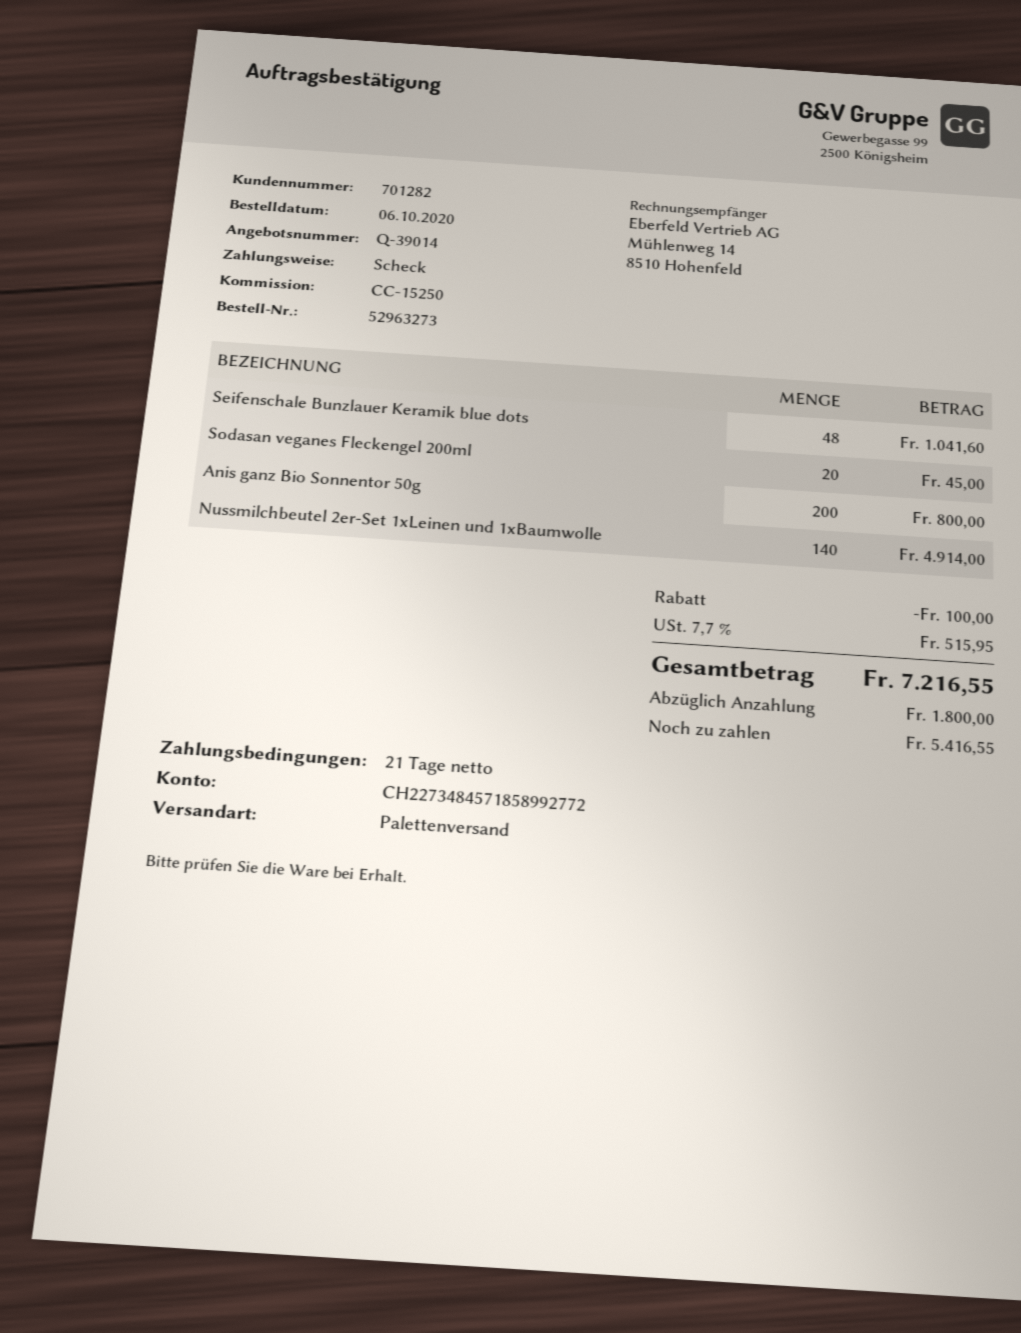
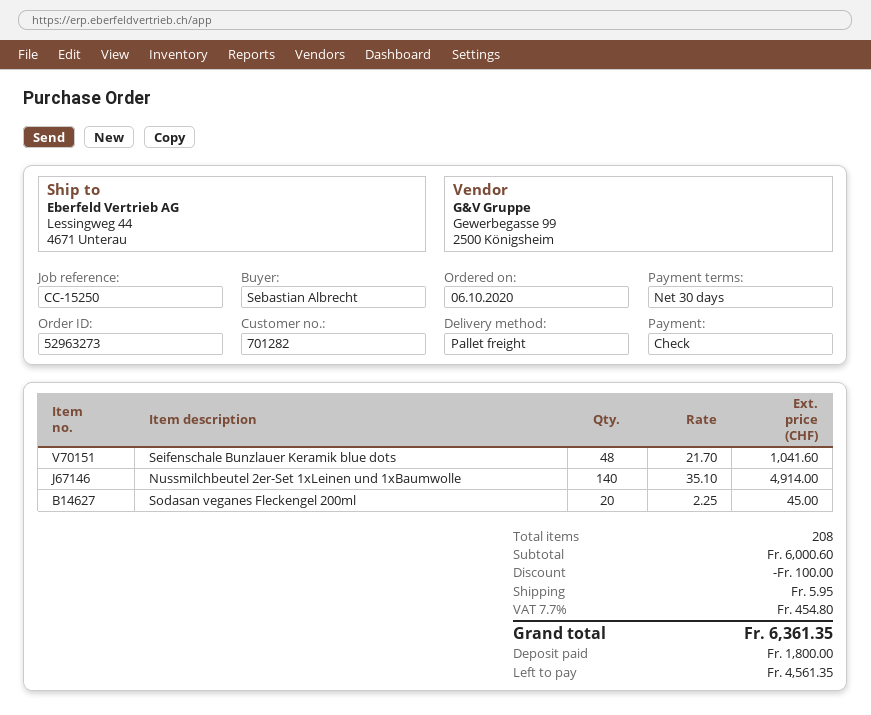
payment terms: 21 days -> 30 days
Anis ganz Bio Sonnentor 50g: 200 for 800.00 -> none
shipping: none -> 5.95
tax: 7.7% = 515.95 -> 7.7% = 454.80
total: 7216.55 -> 6361.35
balance: 5416.55 -> 4561.35

